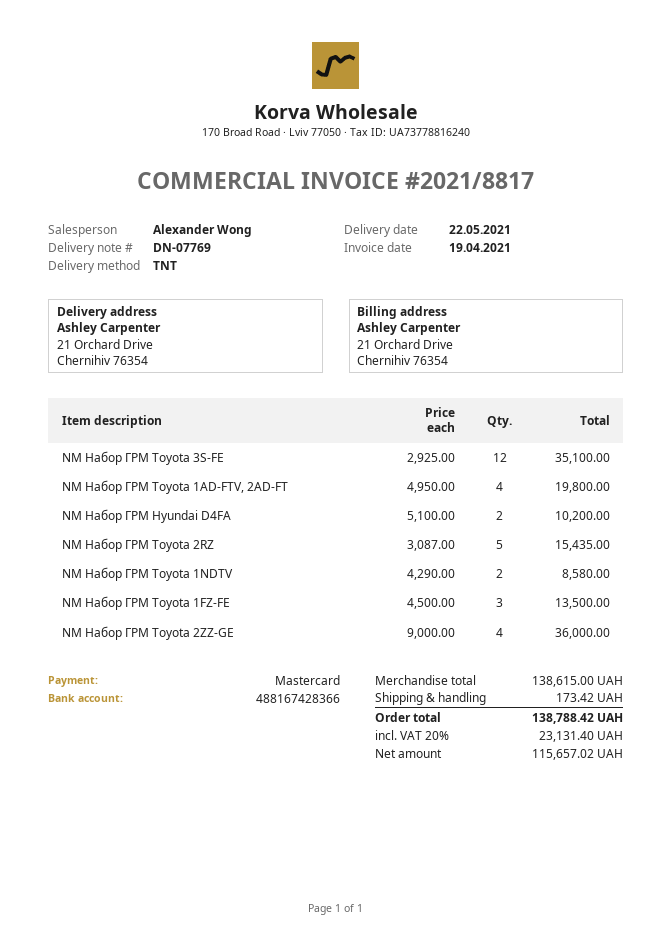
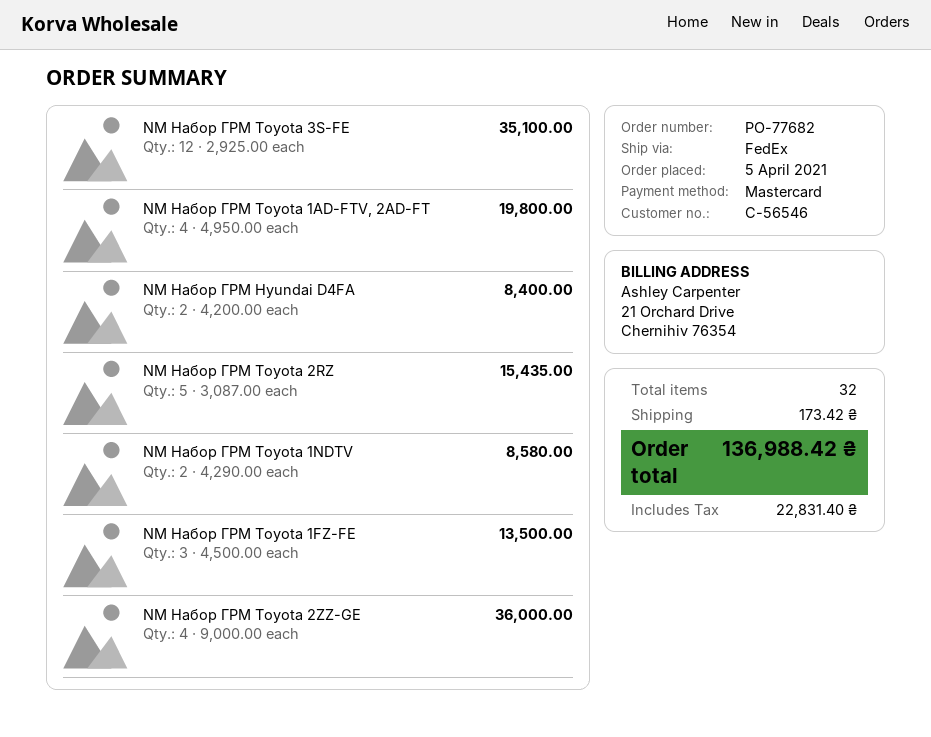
shipping method: TNT -> FedEx
NM Набор ГРМ Hyundai D4FA: 2 x 5100.00 = 10200.00 -> 2 x 4200.00 = 8400.00
tax: 23131.40 -> 22831.40
total: 138788.42 -> 136988.42

